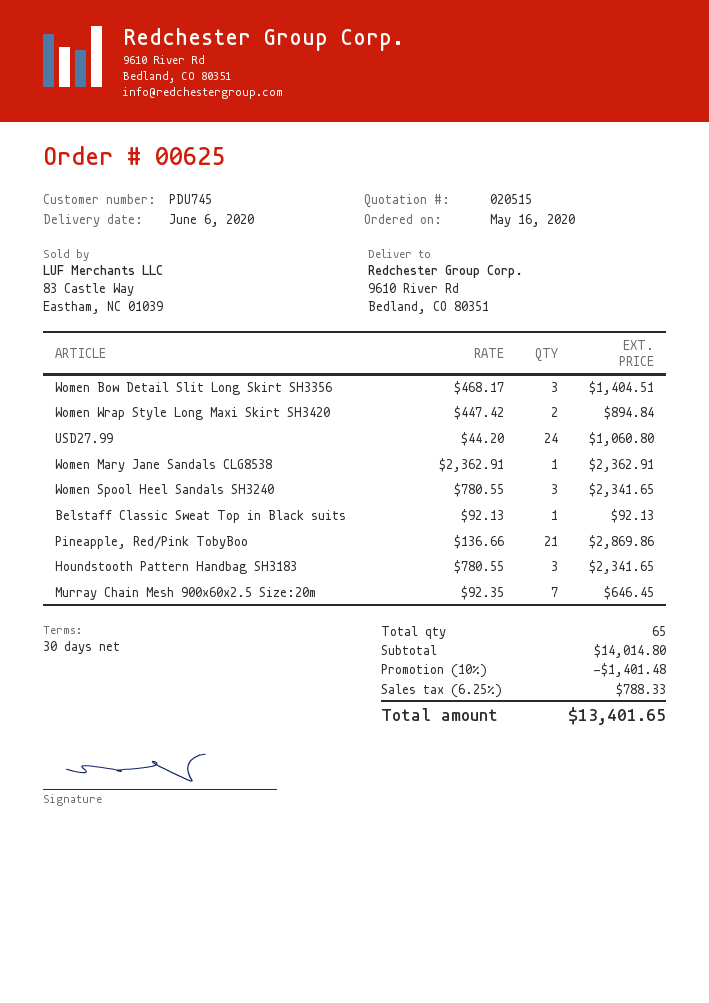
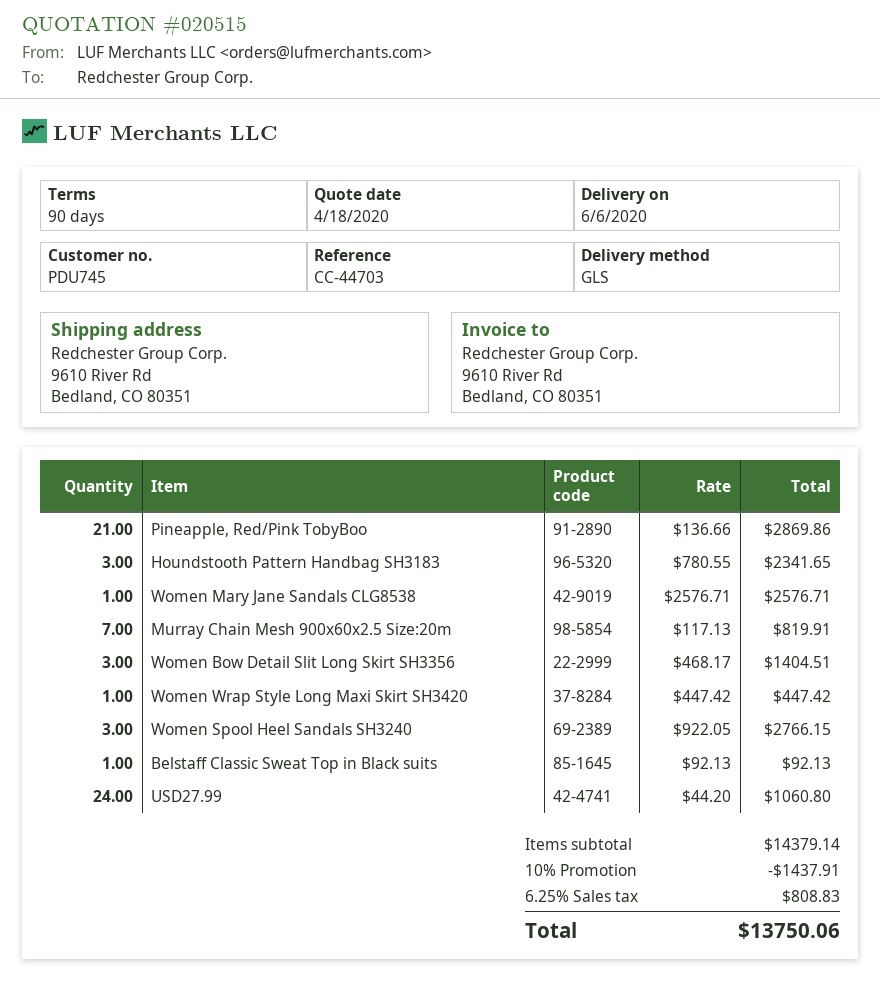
payment terms: 30 days -> 90 days
Women Wrap Style Long Maxi Skirt SH3420: 2 x 447.42 = 894.84 -> 1 x 447.42 = 447.42
Women Mary Jane Sandals CLG8538: 1 x 2362.91 = 2362.91 -> 1 x 2576.71 = 2576.71
Women Spool Heel Sandals SH3240: 3 x 780.55 = 2341.65 -> 3 x 922.05 = 2766.15
Murray Chain Mesh 900x60x2.5 Size:20m: 7 x 92.35 = 646.45 -> 7 x 117.13 = 819.91
subtotal: 14014.80 -> 14379.14
discount: 10% = 1401.48 -> 10% = 1437.91
tax: 6.25% = 788.33 -> 6.25% = 808.83
total: 13401.65 -> 13750.06

